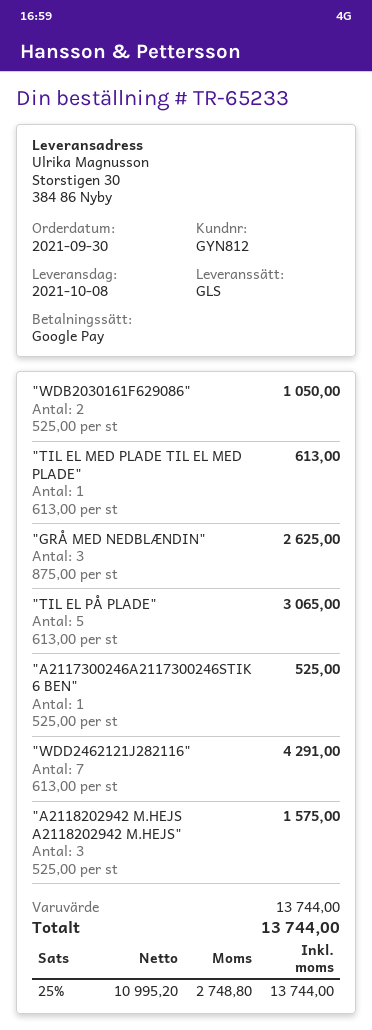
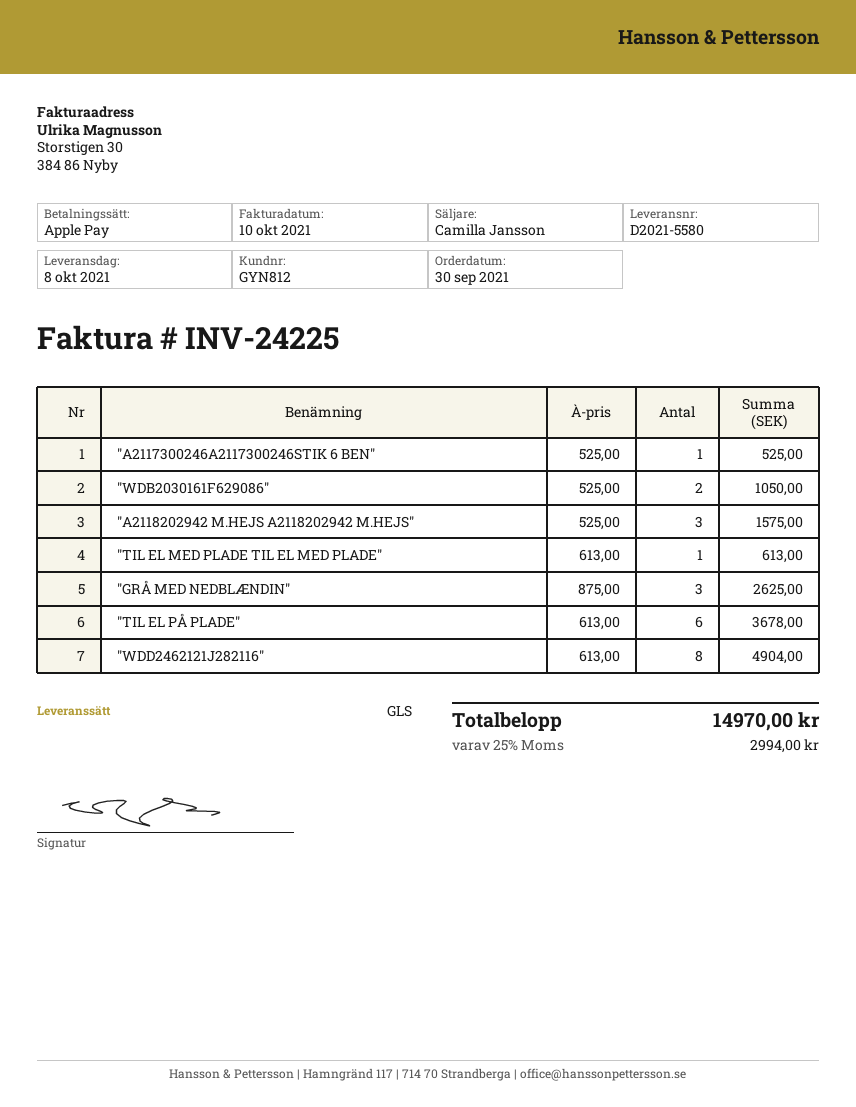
payment method: Google Pay -> Apple Pay
"TIL EL PÅ PLADE": 5 x 613.00 = 3065.00 -> 6 x 613.00 = 3678.00
"WDD2462121J282116": 7 x 613.00 = 4291.00 -> 8 x 613.00 = 4904.00
tax: 25% = 2748.80 -> 25% = 2994.00
total: 13744.00 -> 14970.00

